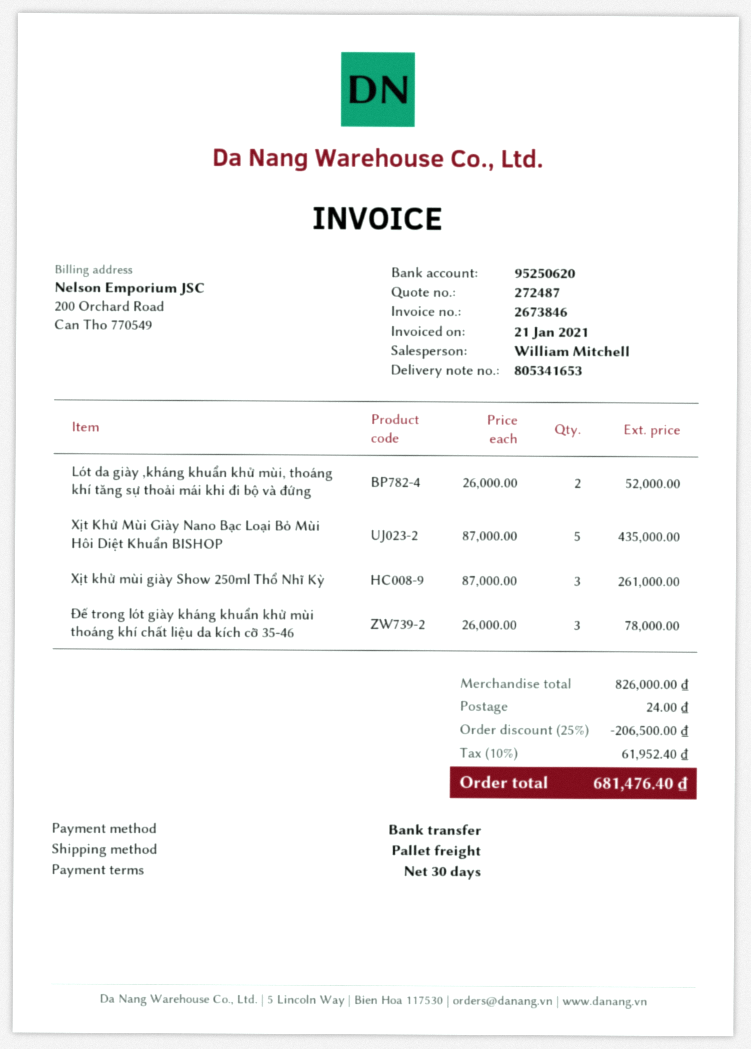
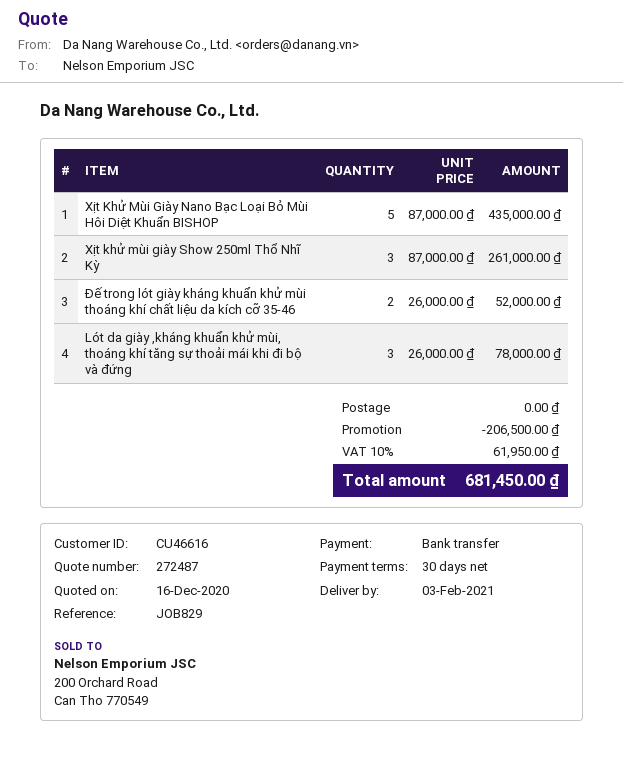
Lót da giày ,kháng khuẩn khử mùi, thoáng khí tăng sự thoải mái khi đi bộ và đứng: 2 x 26000.00 = 52000.00 -> 3 x 26000.00 = 78000.00
Đế trong lót giày kháng khuẩn khử mùi thoáng khí chất liệu da kích cỡ 35-46: 3 x 26000.00 = 78000.00 -> 2 x 26000.00 = 52000.00
shipping: 24.00 -> 0.00
tax: 10% = 61952.40 -> 10% = 61950.00
total: 681476.40 -> 681450.00

